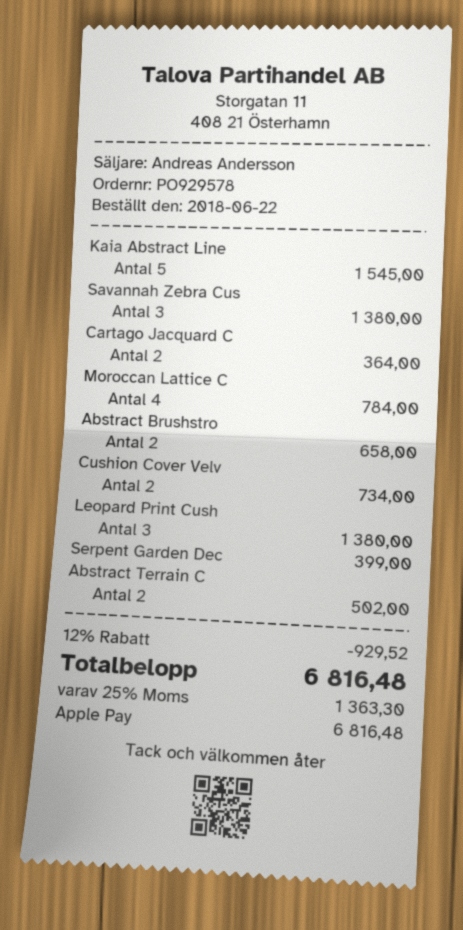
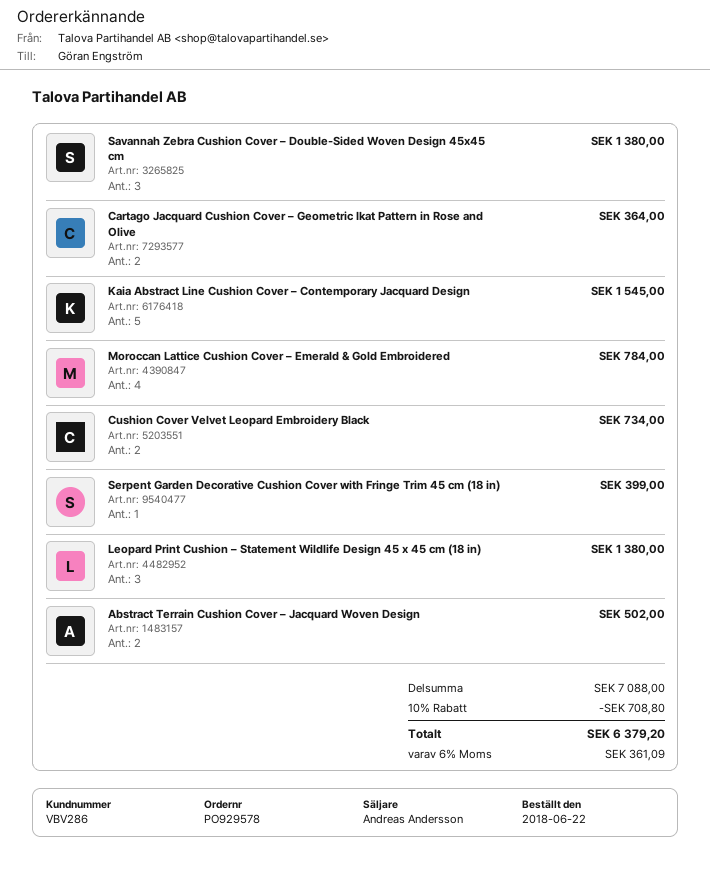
Abstract Brushstro: 2 for 658.00 -> none
discount: 12% = 929.52 -> 10% = 708.80
tax: 25% = 1363.30 -> 6% = 361.09
total: 6816.48 -> 6379.20

